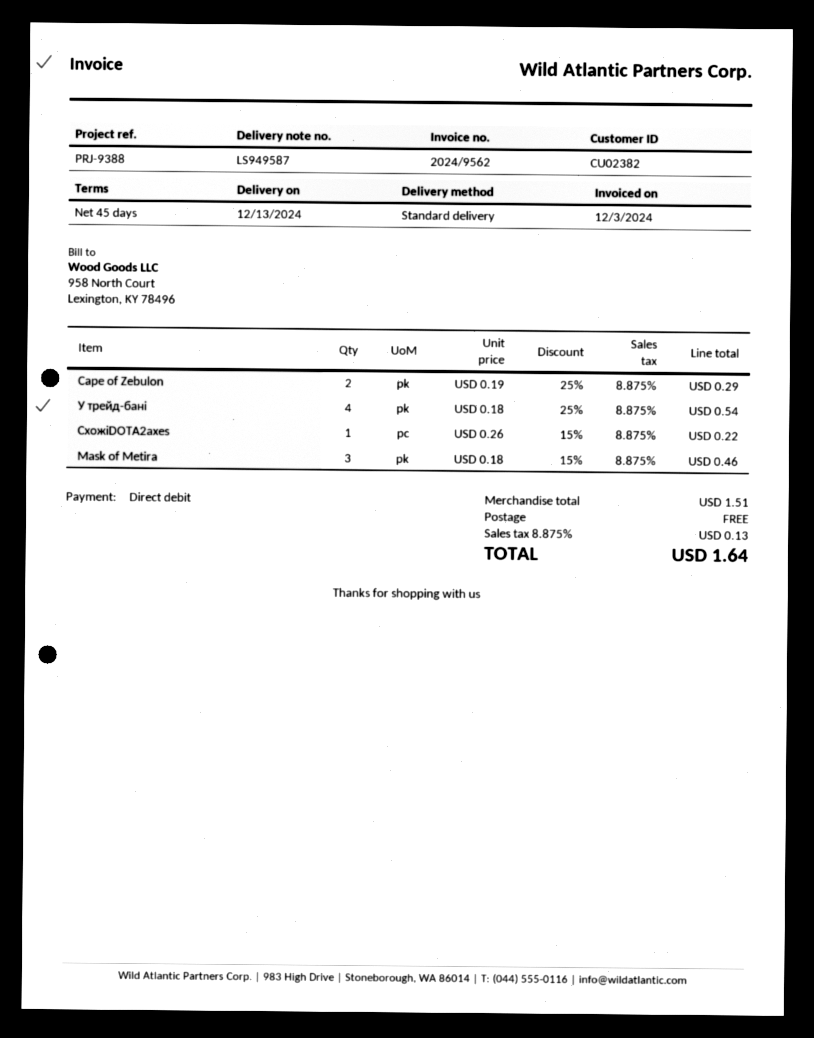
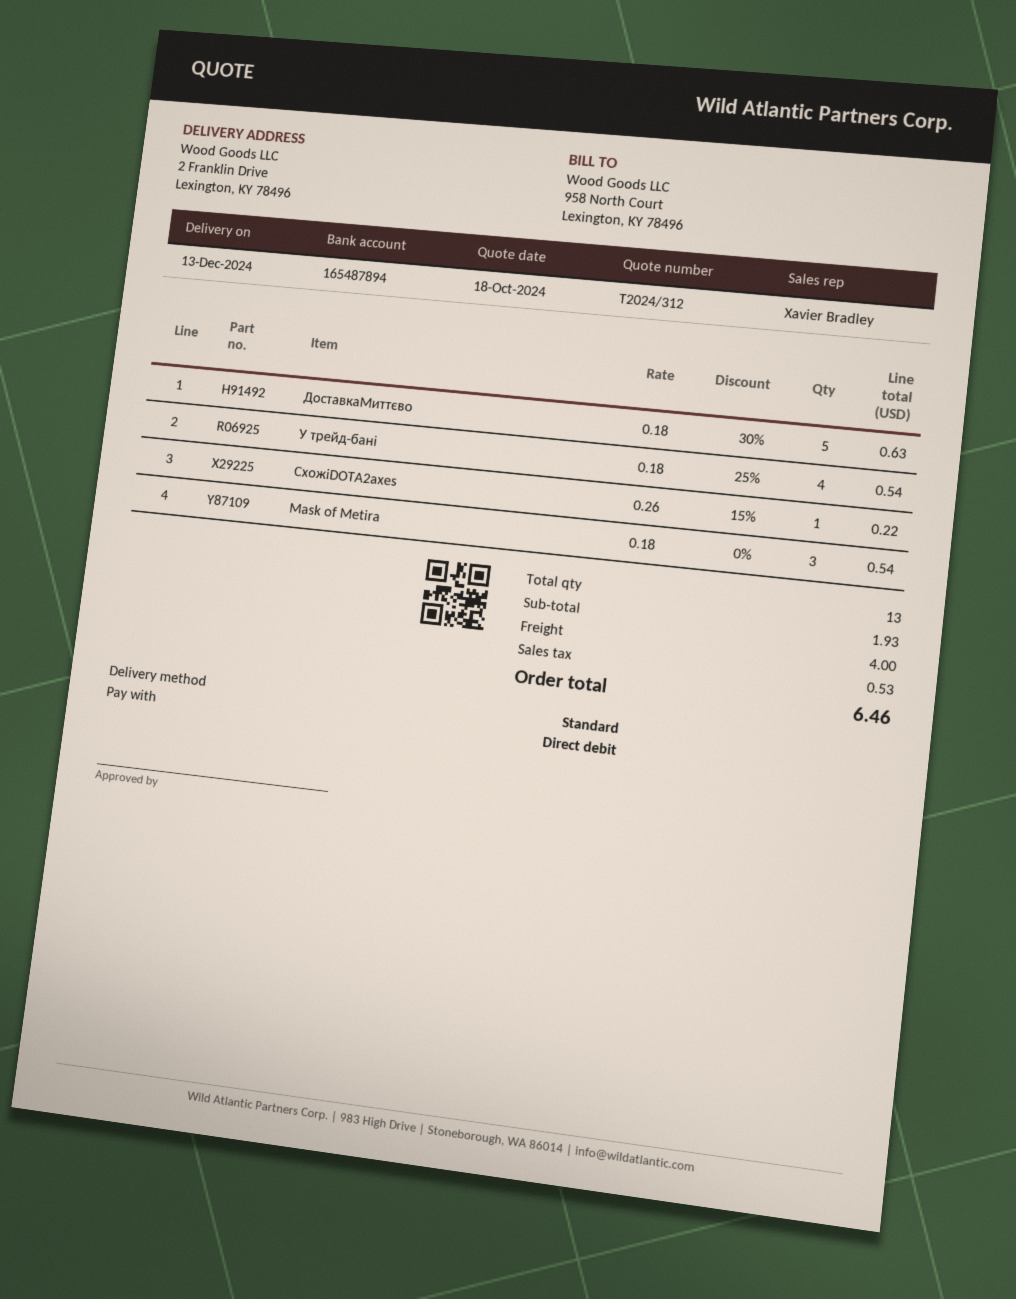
Cape of Zebulon: 2 x 0.19 - 25% = 0.29 -> none
Mask of Metira: 3 x 0.18 - 15% = 0.46 -> 3 x 0.18 = 0.54
ДоставкаМиттєво: none -> 5 x 0.18 - 30% = 0.63
subtotal: 1.51 -> 1.93
shipping: 0.00 -> 4.00
tax: 0.13 -> 0.53
total: 1.64 -> 6.46

